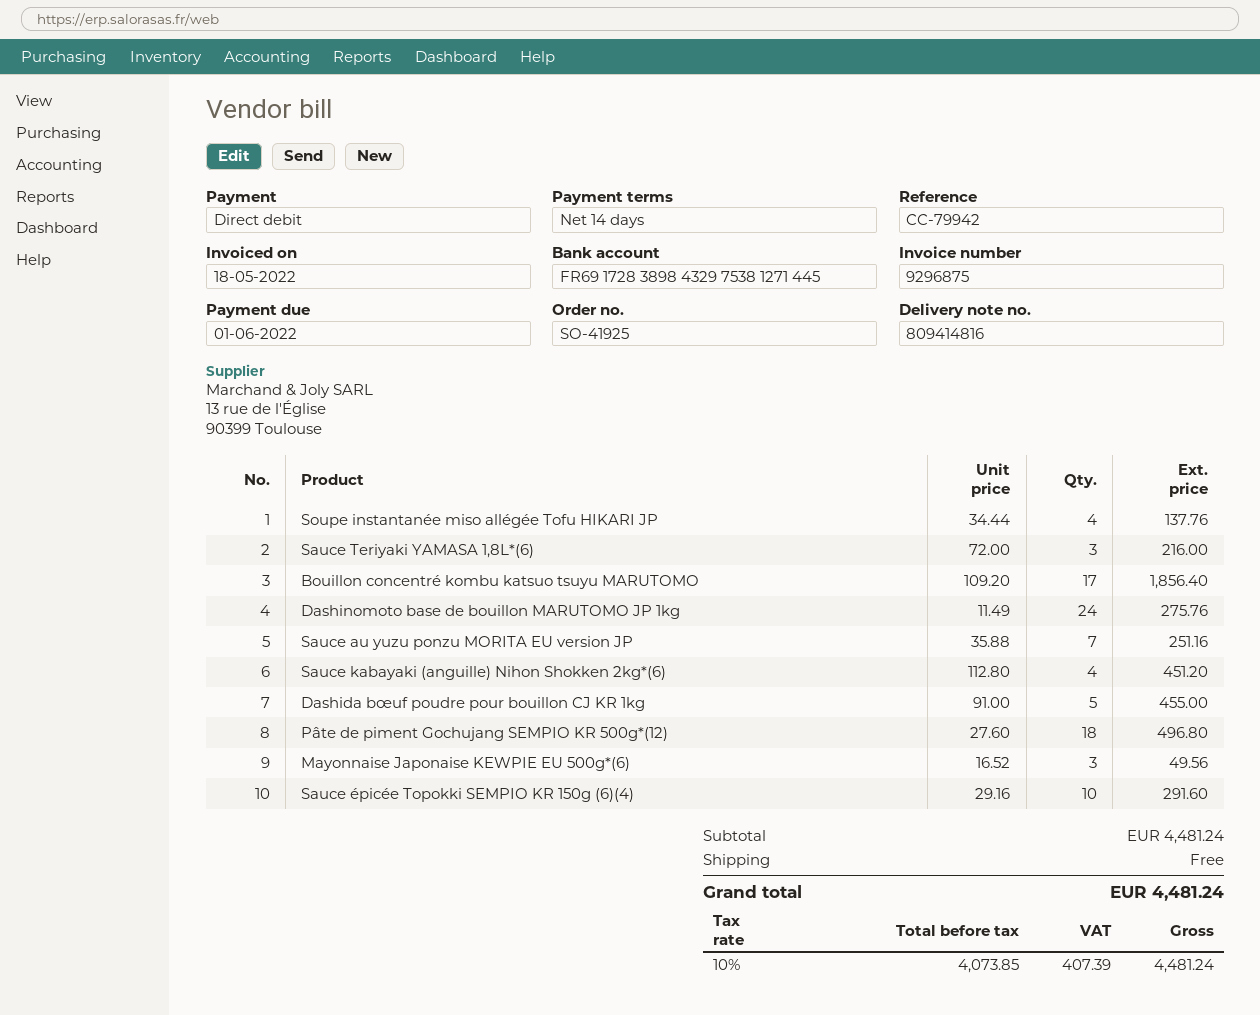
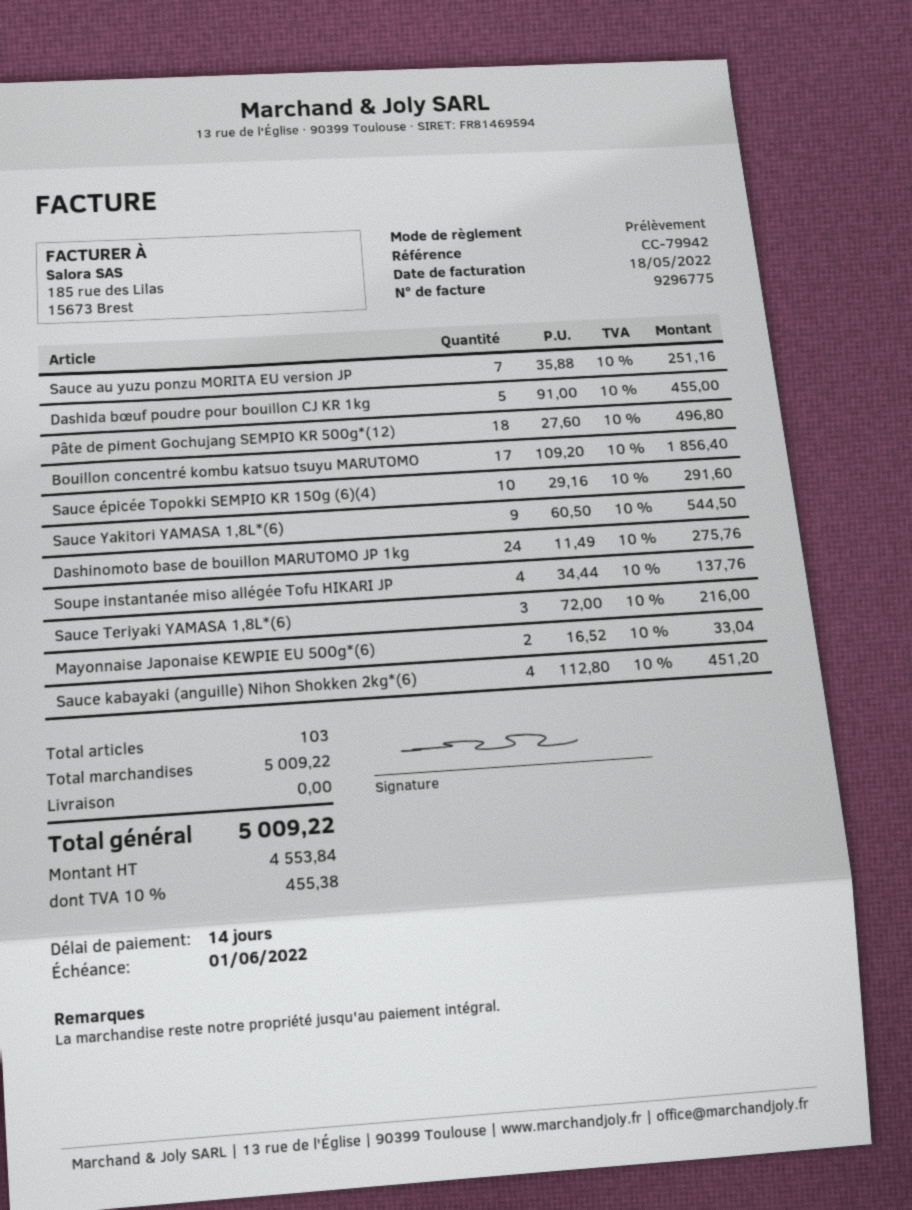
invoice number: 9296875 -> 9296775
Mayonnaise Japonaise KEWPIE EU 500g*(6): 3 x 16.52 = 49.56 -> 2 x 16.52 = 33.04
Sauce Yakitori YAMASA 1,8L*(6): none -> 9 x 60.50 = 544.50
subtotal: 4481.24 -> 5009.22
net: 4073.85 -> 4553.84
tax: 10% = 407.39 -> 10% = 455.38
total: 4481.24 -> 5009.22

